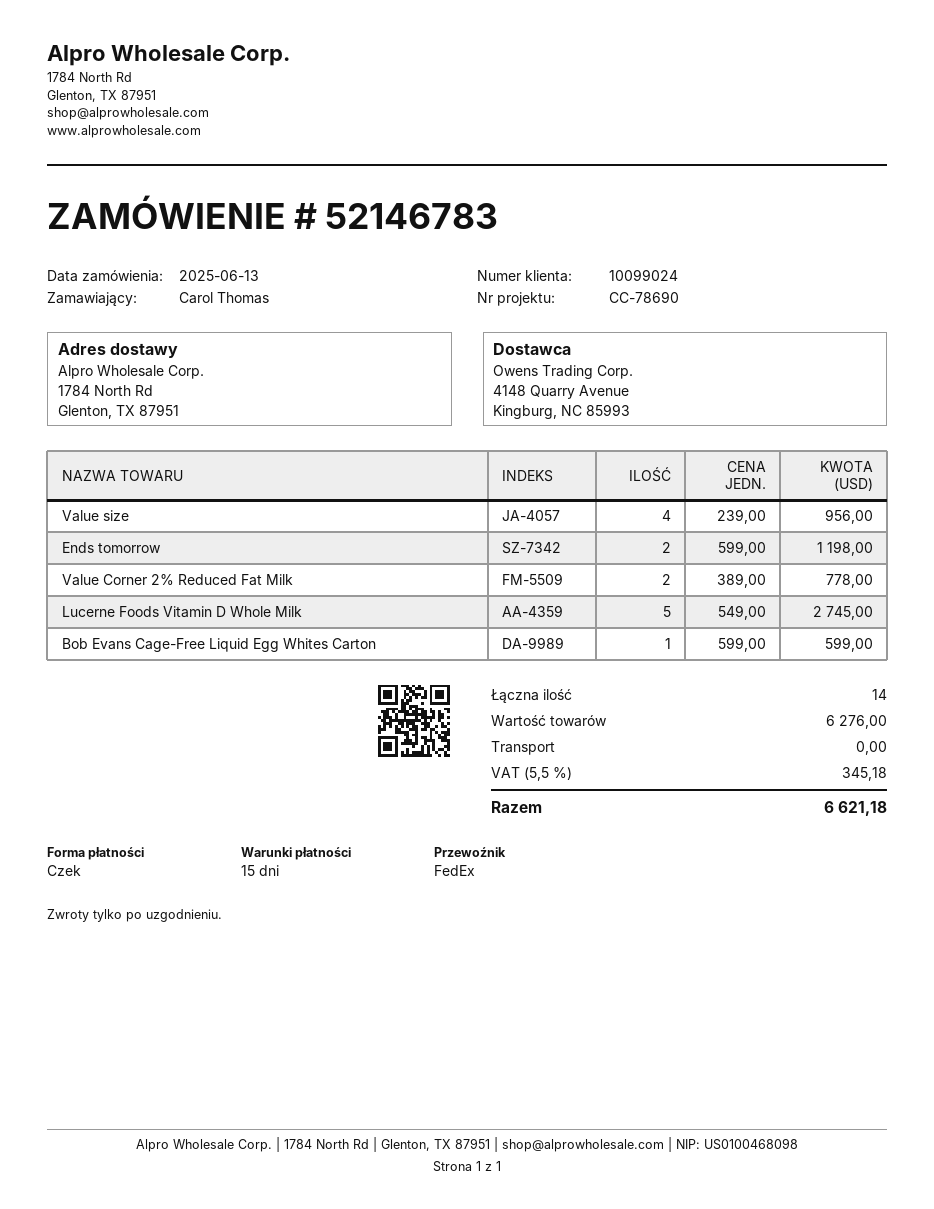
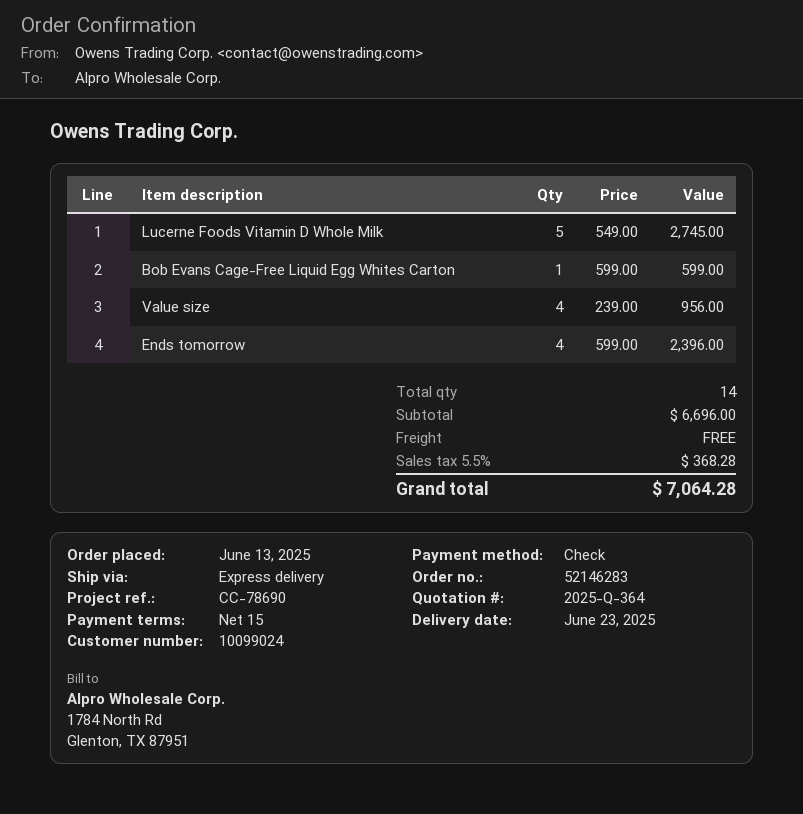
order number: 52146783 -> 52146283
shipping method: FedEx -> express
Ends tomorrow: 2 x 599.00 = 1198.00 -> 4 x 599.00 = 2396.00
Value Corner 2% Reduced Fat Milk: 2 x 389.00 = 778.00 -> none
subtotal: 6276.00 -> 6696.00
tax: 5.5% = 345.18 -> 5.5% = 368.28
total: 6621.18 -> 7064.28

